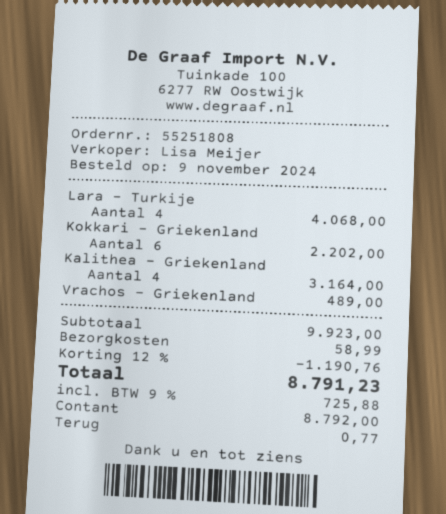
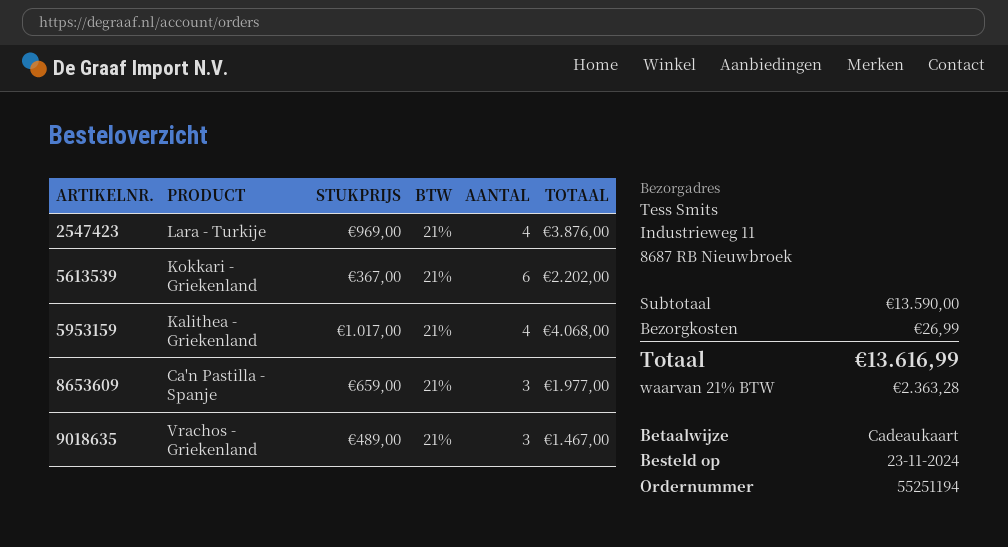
order number: 55251808 -> 55251194
order date: 2024-11-09 -> 2024-11-23
payment method: cash -> gift card
Lara - Turkije: 4 for 4068.00 -> 4 for 3876.00
Kalithea - Griekenland: 4 for 3164.00 -> 4 for 4068.00
Vrachos - Griekenland: 1 for 489.00 -> 3 for 1467.00
Ca'n Pastilla - Spanje: none -> 3 for 1977.00
subtotal: 9923.00 -> 13590.00
discount: 12% = 1190.76 -> none
shipping: 58.99 -> 26.99
tax: 9% = 725.88 -> 21% = 2363.28
total: 8791.23 -> 13616.99

